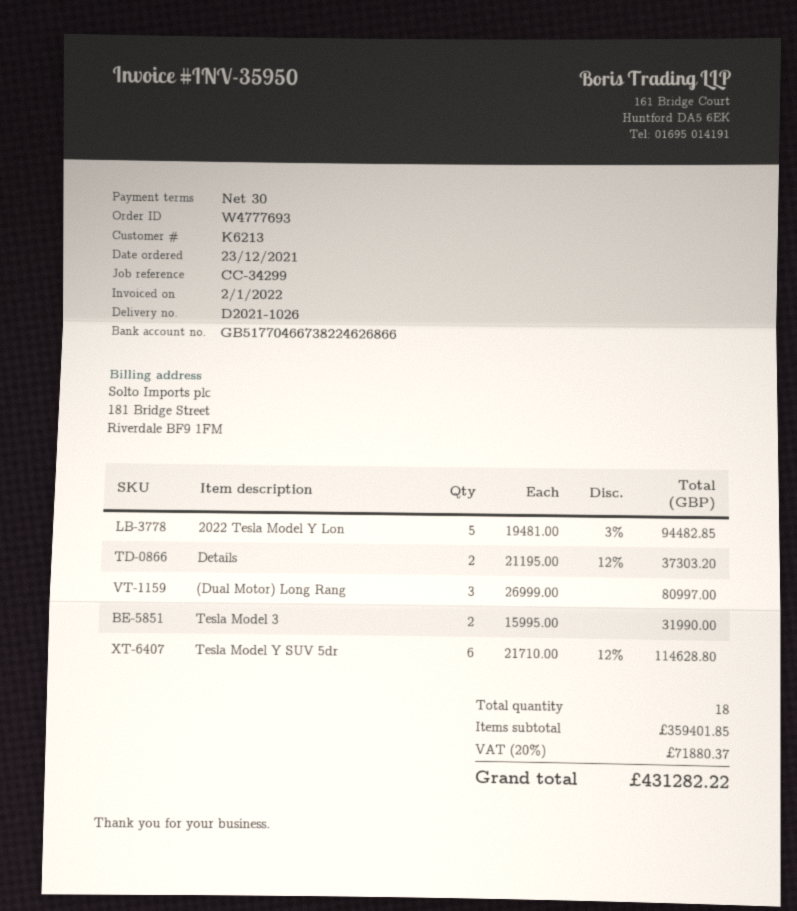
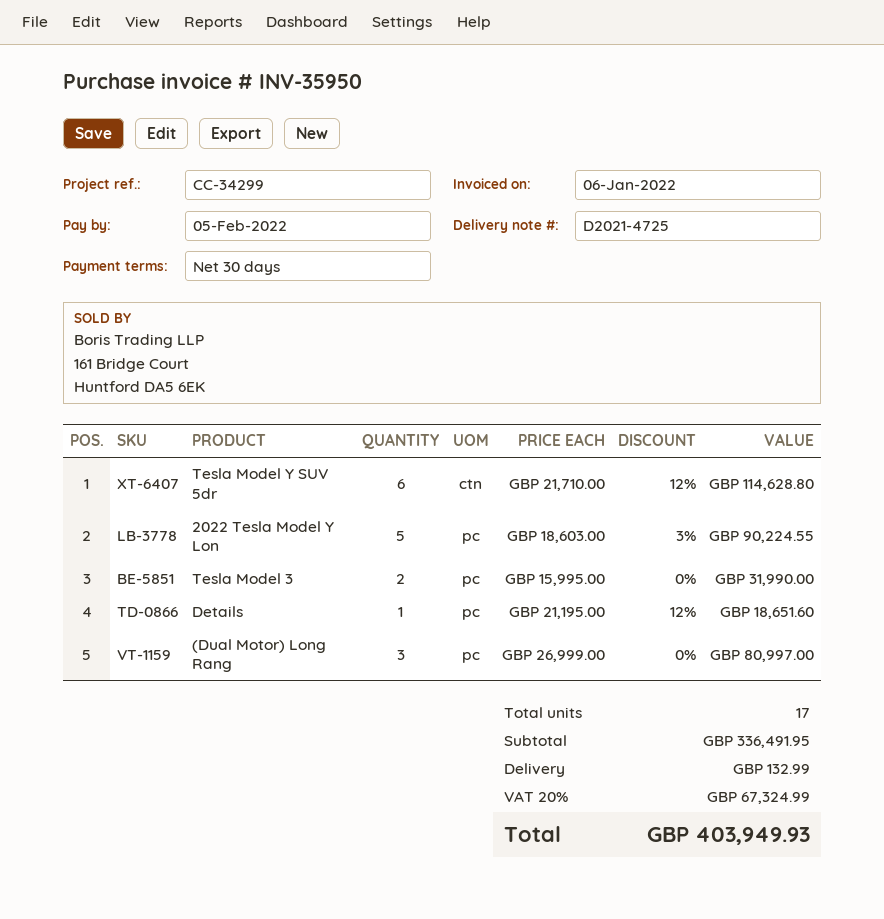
delivery note number: D2021-1026 -> D2021-4725
invoice date: 2022-01-02 -> 2022-01-06
2022 Tesla Model Y Lon: 5 x 19481.00 - 3% = 94482.85 -> 5 x 18603.00 - 3% = 90224.55
Details: 2 x 21195.00 - 12% = 37303.20 -> 1 x 21195.00 - 12% = 18651.60
total quantity: 18 -> 17
subtotal: 359401.85 -> 336491.95
shipping: none -> 132.99
tax: 20% = 71880.37 -> 20% = 67324.99
total: 431282.22 -> 403949.93

